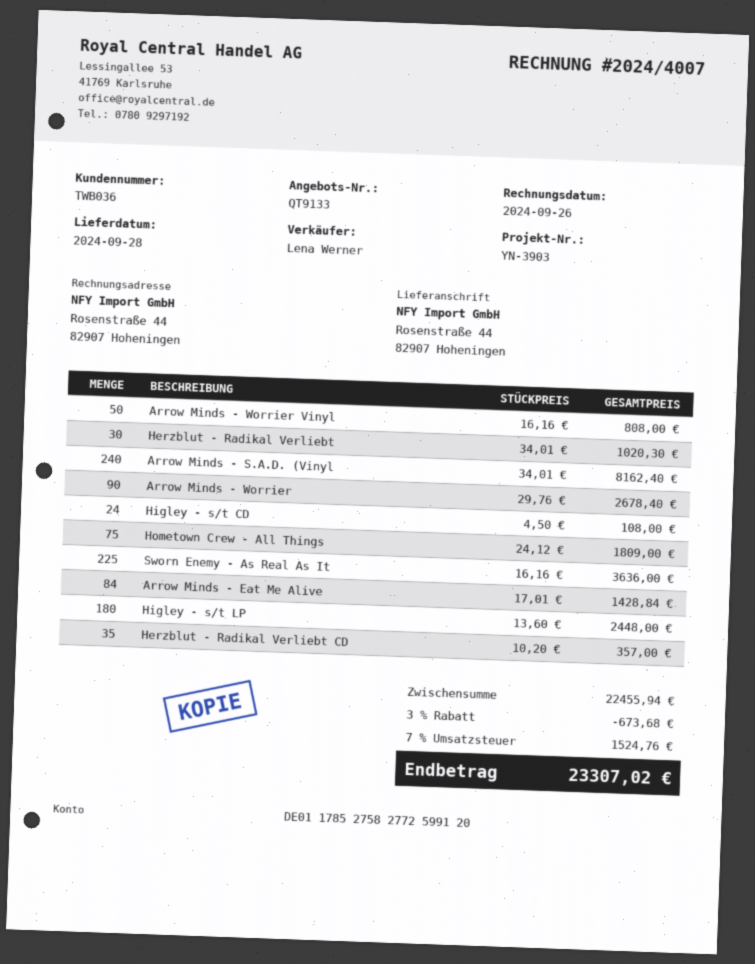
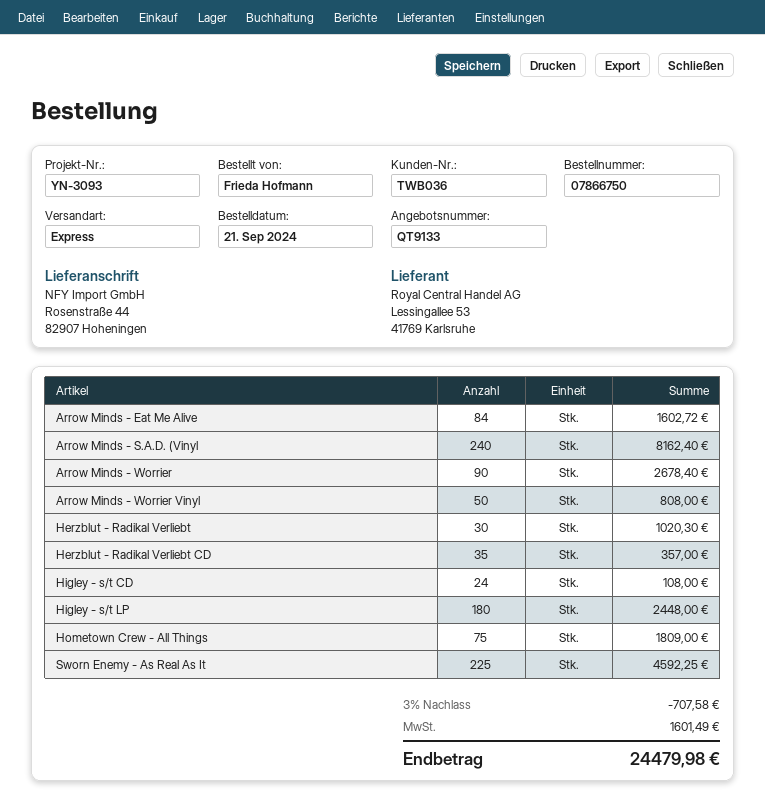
reference: YN-3903 -> YN-3093
Sworn Enemy - As Real As It: 225 for 3636.00 -> 225 for 4592.25
Arrow Minds - Eat Me Alive: 84 for 1428.84 -> 84 for 1602.72
discount: 3% = 673.68 -> 3% = 707.58
tax: 1524.76 -> 1601.49
total: 23307.02 -> 24479.98

